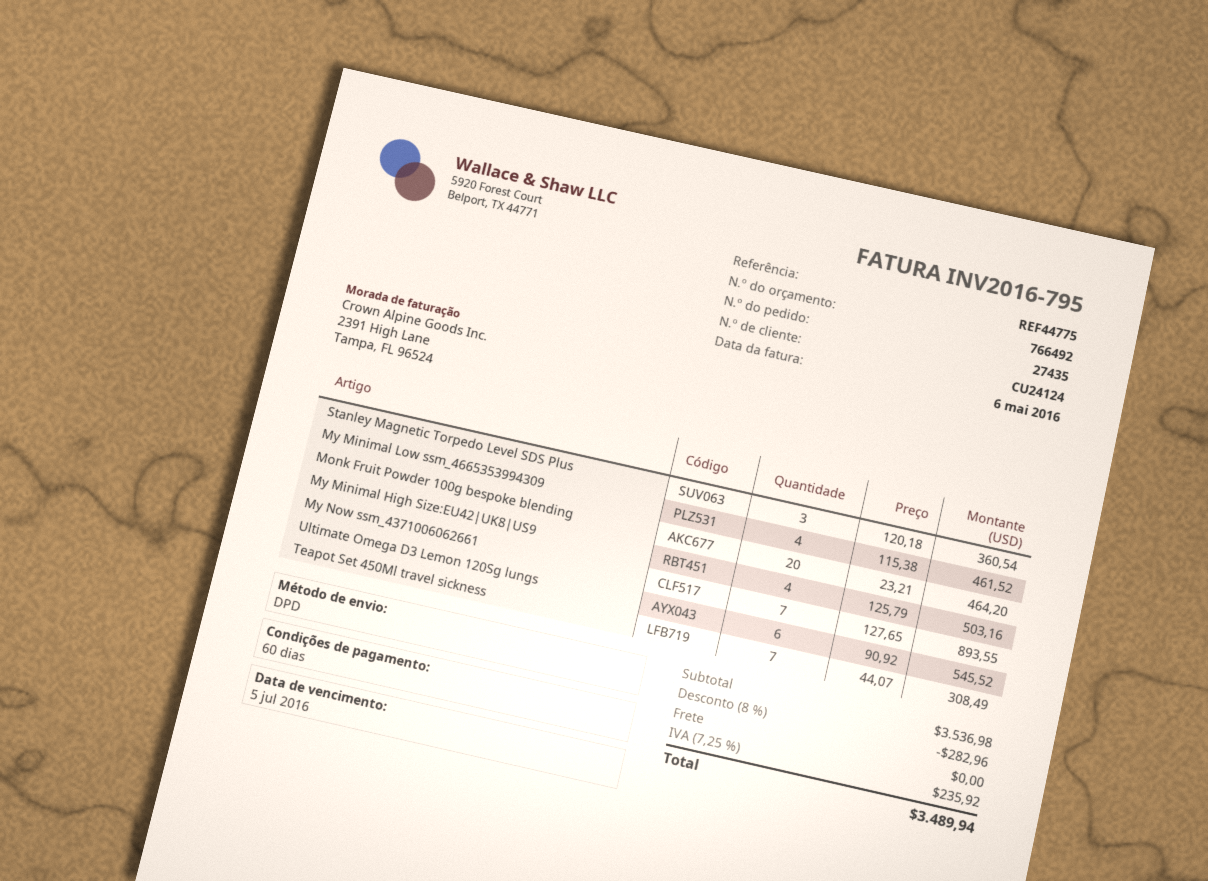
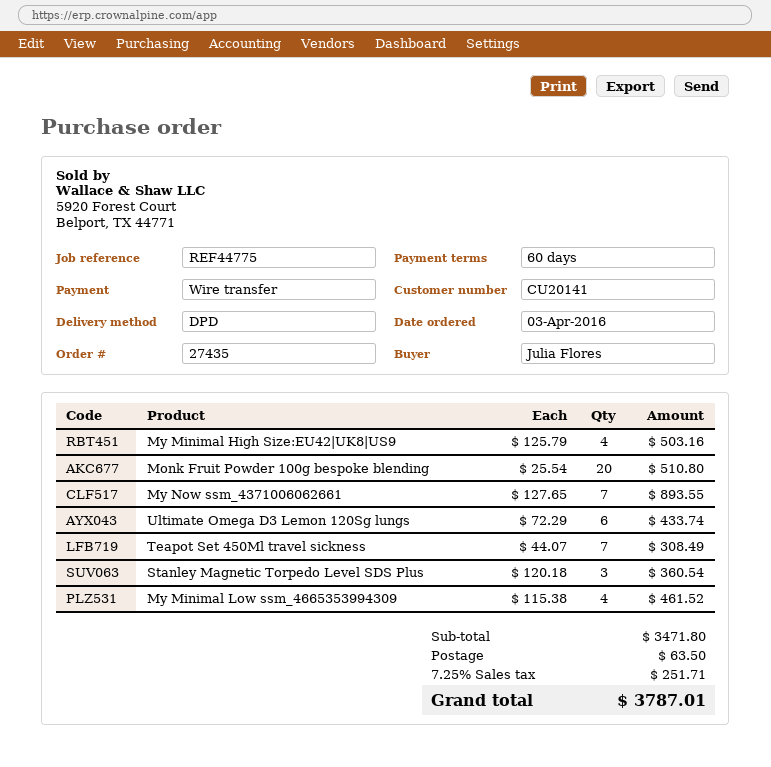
customer number: CU24124 -> CU20141
Monk Fruit Powder 100g bespoke blending: 20 x 23.21 = 464.20 -> 20 x 25.54 = 510.80
Ultimate Omega D3 Lemon 120Sg lungs: 6 x 90.92 = 545.52 -> 6 x 72.29 = 433.74
subtotal: 3536.98 -> 3471.80
discount: 8% = 282.96 -> none
shipping: 0.00 -> 63.50
tax: 7.25% = 235.92 -> 7.25% = 251.71
total: 3489.94 -> 3787.01

